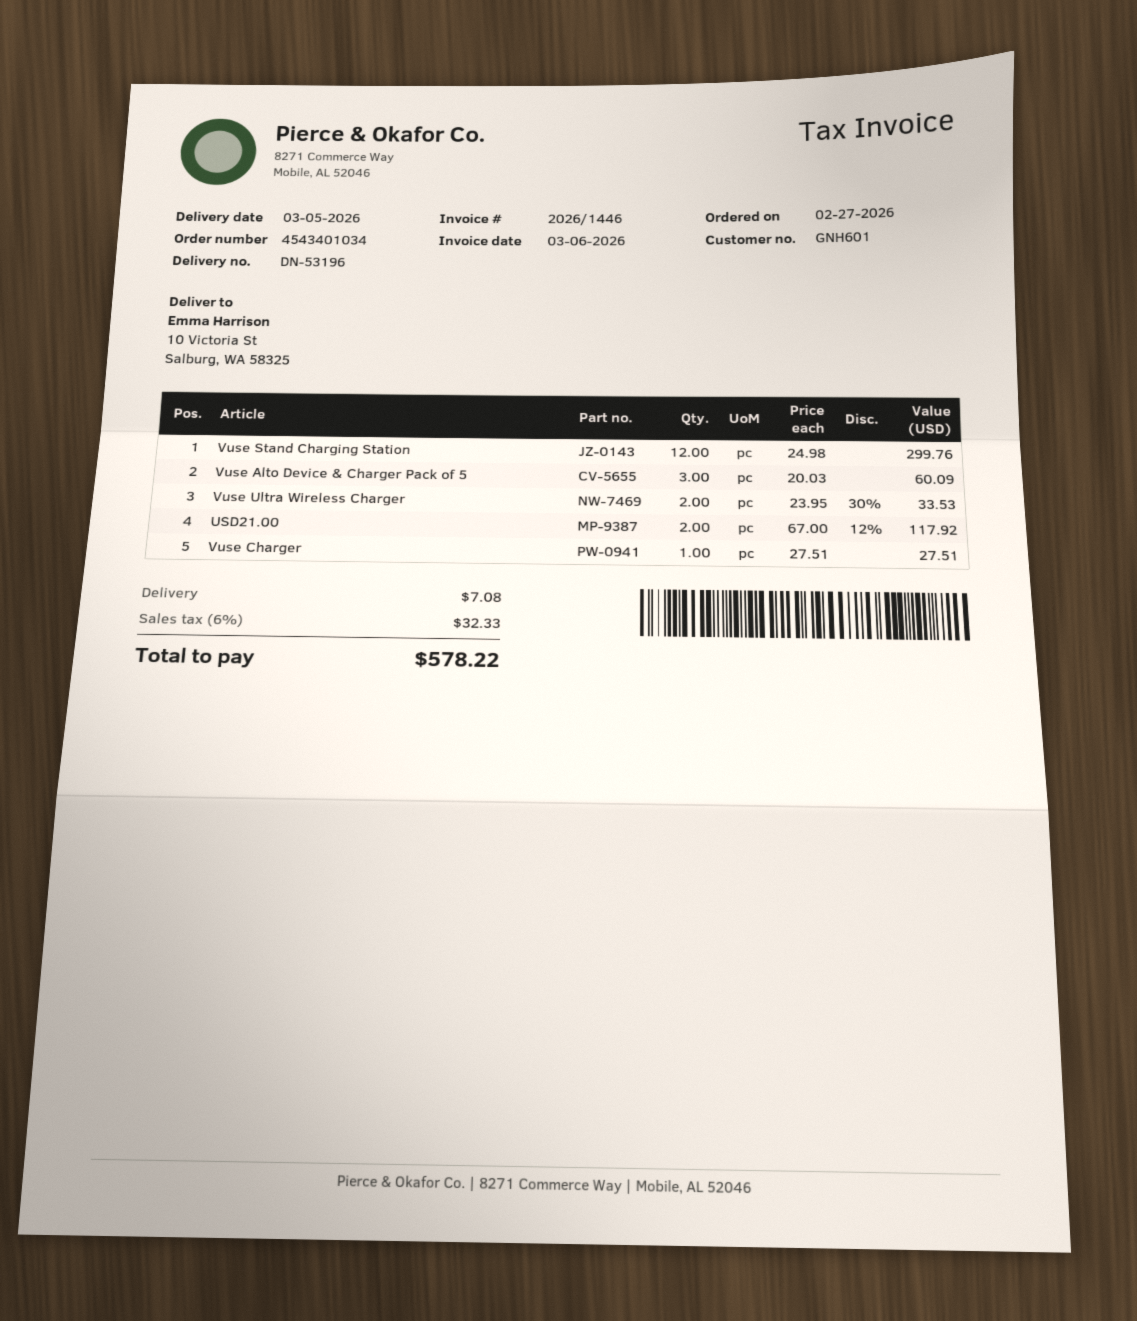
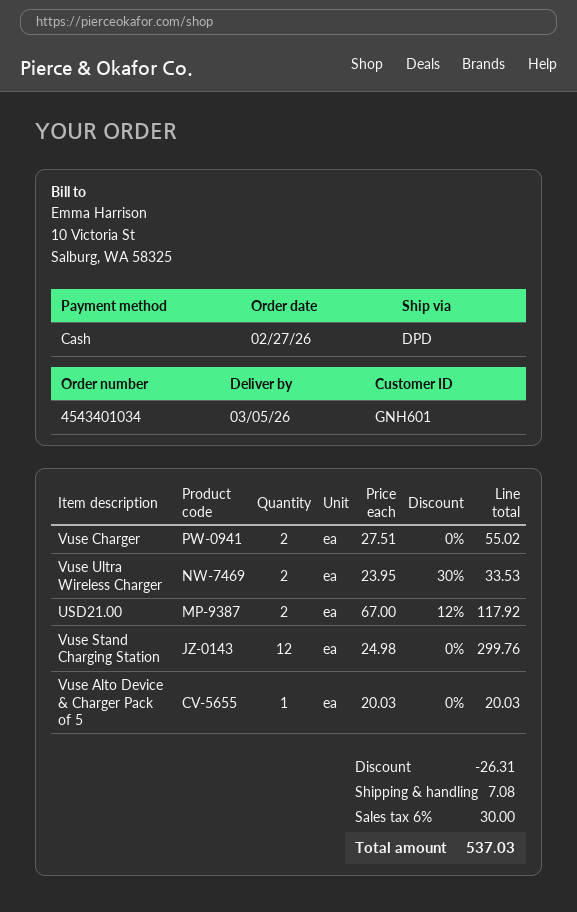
Vuse Alto Device & Charger Pack of 5: 3 x 20.03 = 60.09 -> 1 x 20.03 = 20.03
Vuse Charger: 1 x 27.51 = 27.51 -> 2 x 27.51 = 55.02
discount: none -> 26.31
tax: 6% = 32.33 -> 6% = 30.00
total: 578.22 -> 537.03

